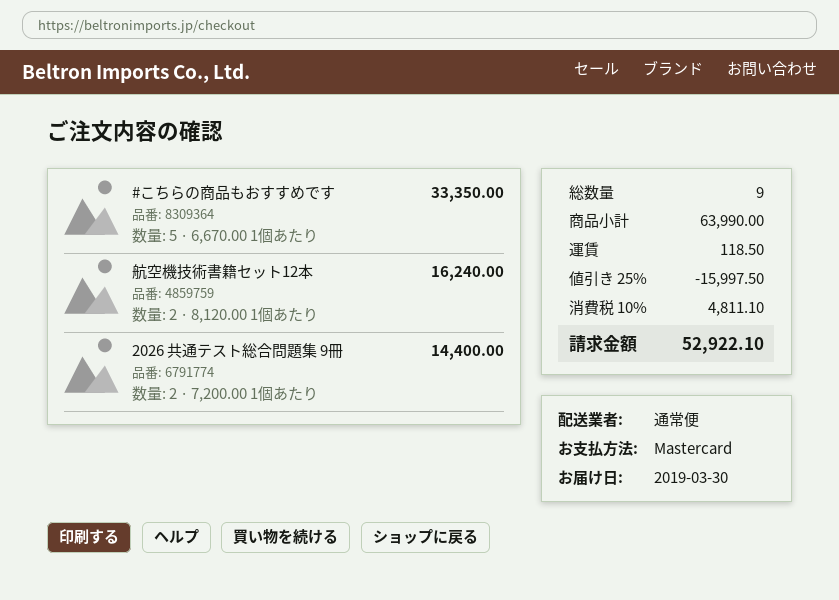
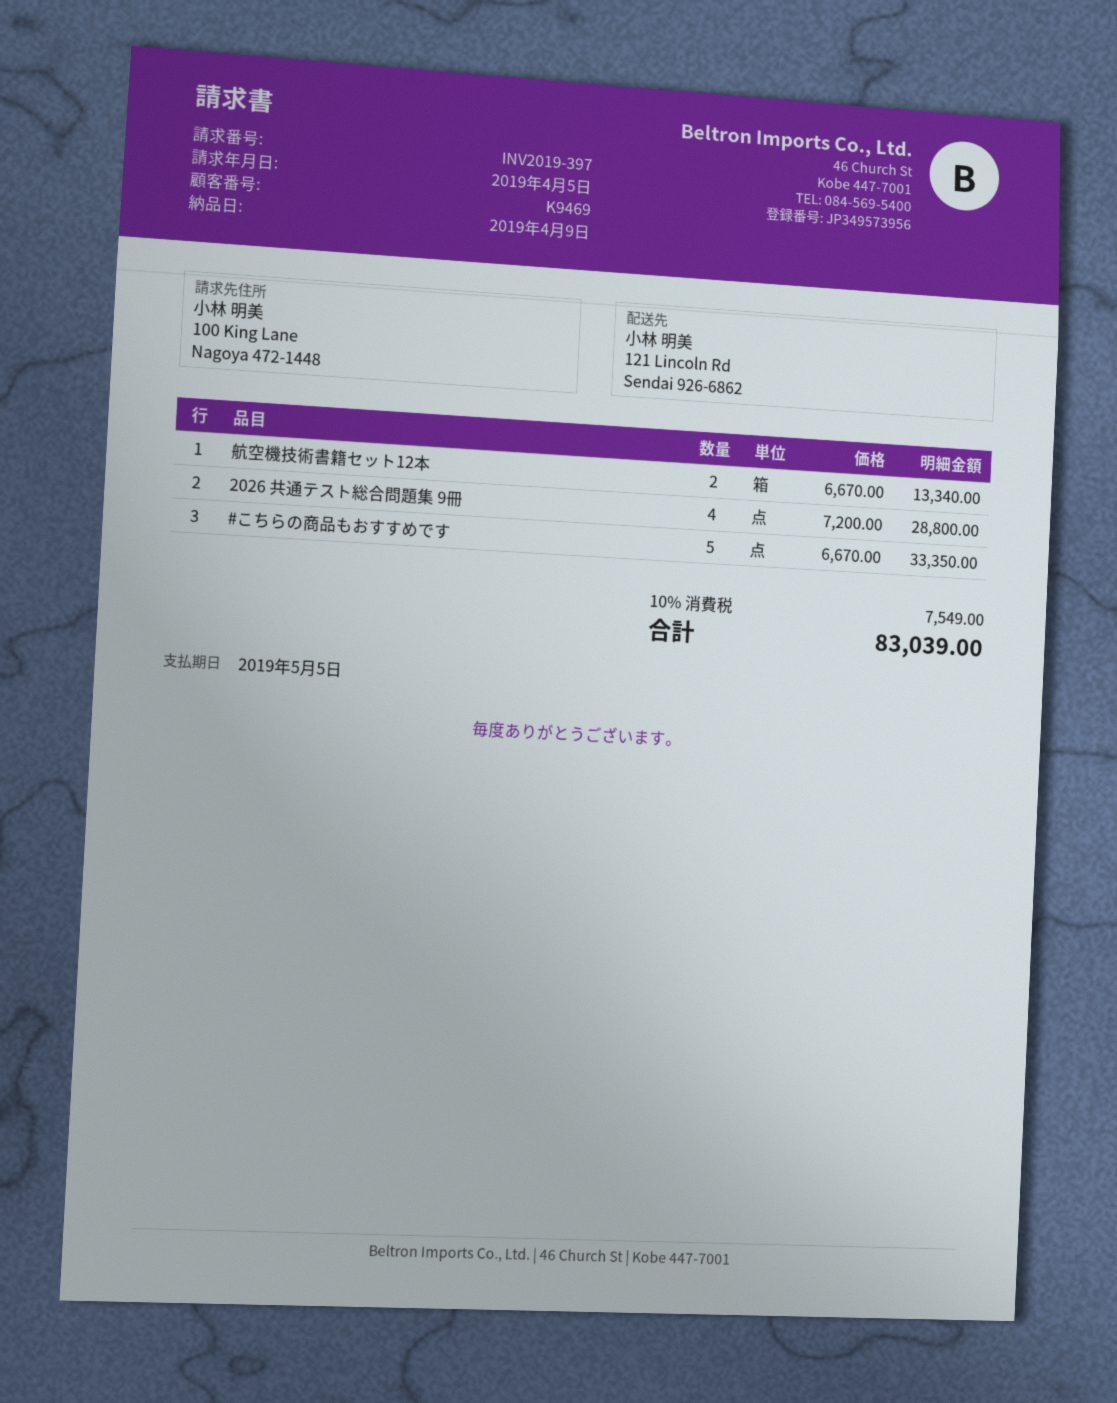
delivery date: 2019-03-30 -> 2019-04-09
航空機技術書籍セット12本: 2 x 8120.00 = 16240.00 -> 2 x 6670.00 = 13340.00
2026 共通テスト総合問題集 9冊: 2 x 7200.00 = 14400.00 -> 4 x 7200.00 = 28800.00
discount: 25% = 15997.50 -> none
shipping: 118.50 -> none
tax: 10% = 4811.10 -> 10% = 7549.00
total: 52922.10 -> 83039.00

